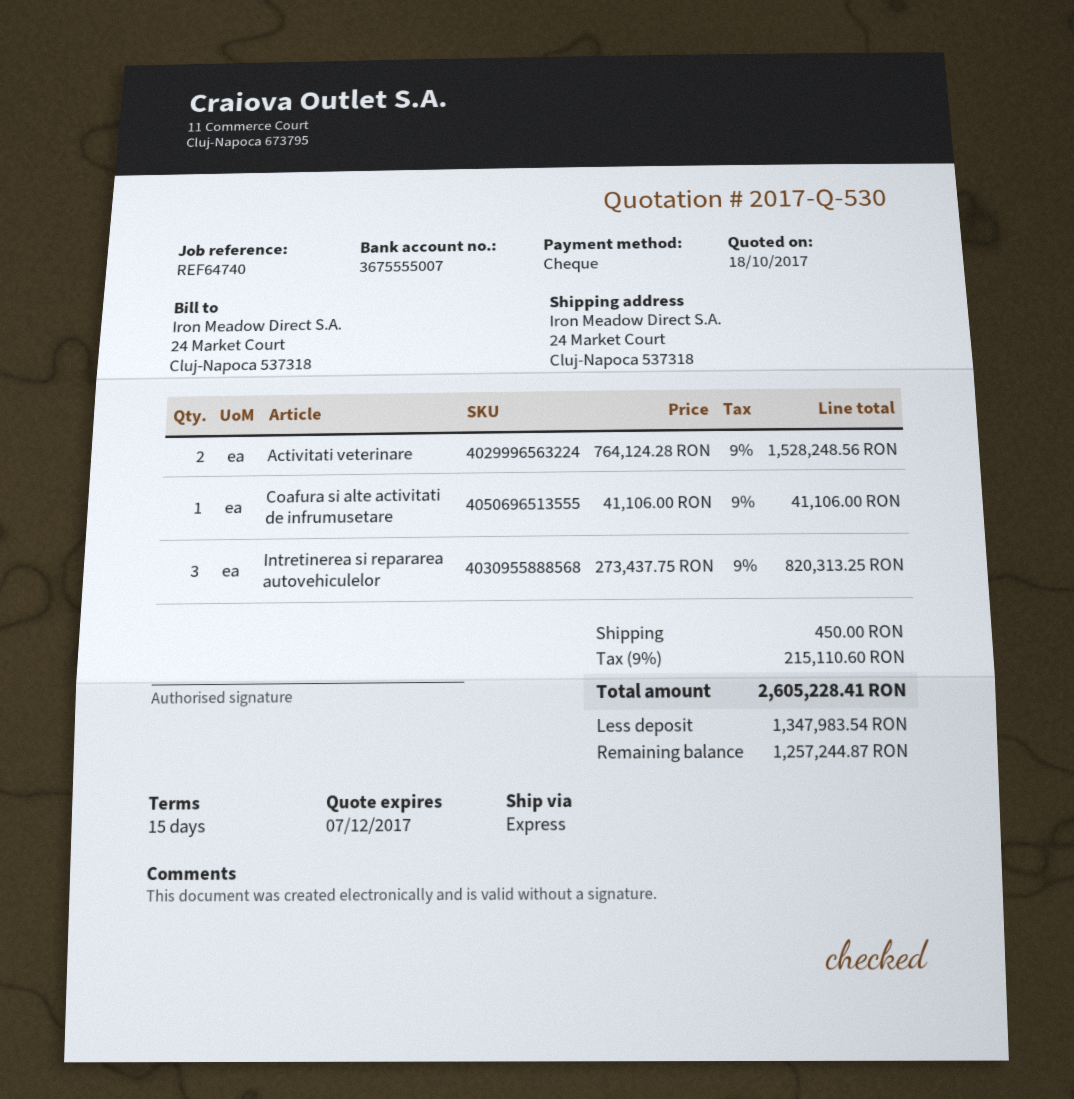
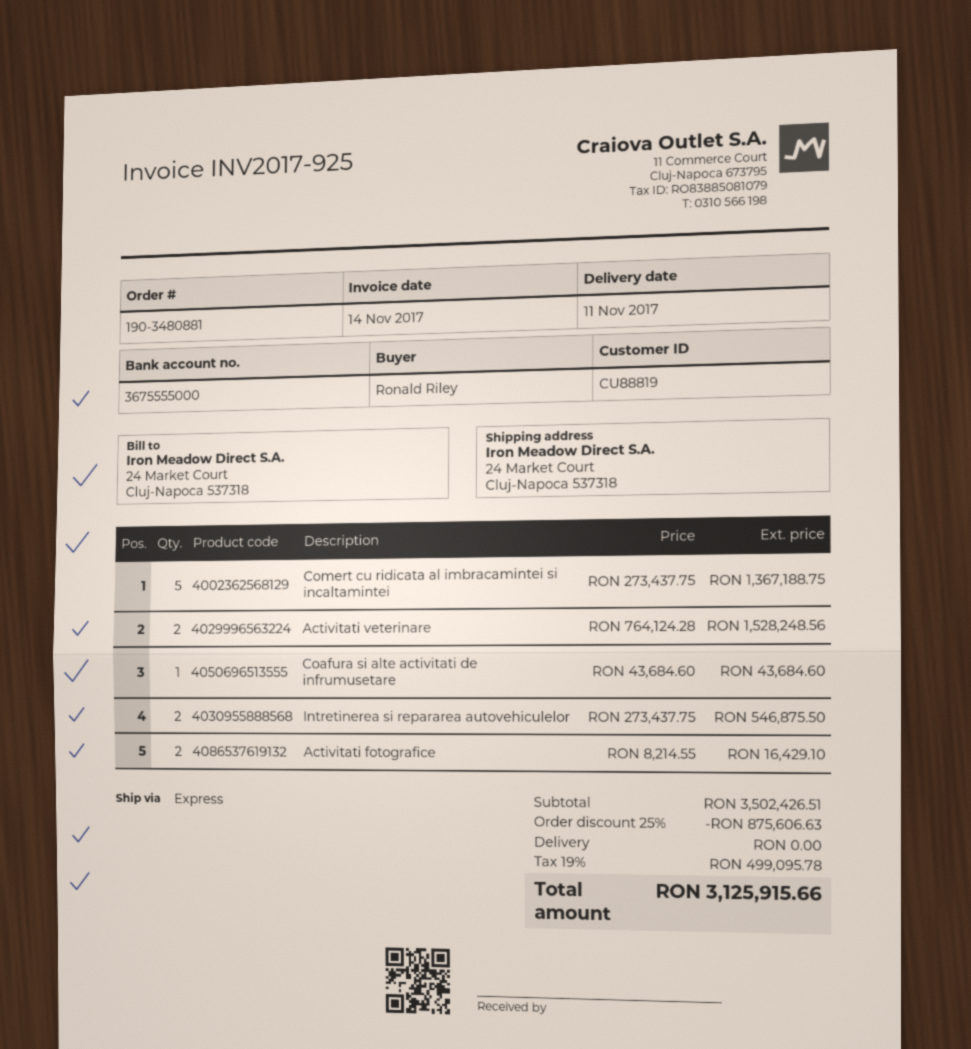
bank account: 3675555007 -> 3675555000
Coafura si alte activitati de infrumusetare: 1 x 41106.00 = 41106.00 -> 1 x 43684.60 = 43684.60
Intretinerea si repararea autovehiculelor: 3 x 273437.75 = 820313.25 -> 2 x 273437.75 = 546875.50
Comert cu ridicata al imbracamintei si incaltamintei: none -> 5 x 273437.75 = 1367188.75
Activitati fotografice: none -> 2 x 8214.55 = 16429.10
discount: none -> 25% = 875606.63
shipping: 450.00 -> 0.00
tax: 9% = 215110.60 -> 19% = 499095.78
total: 2605228.41 -> 3125915.66

